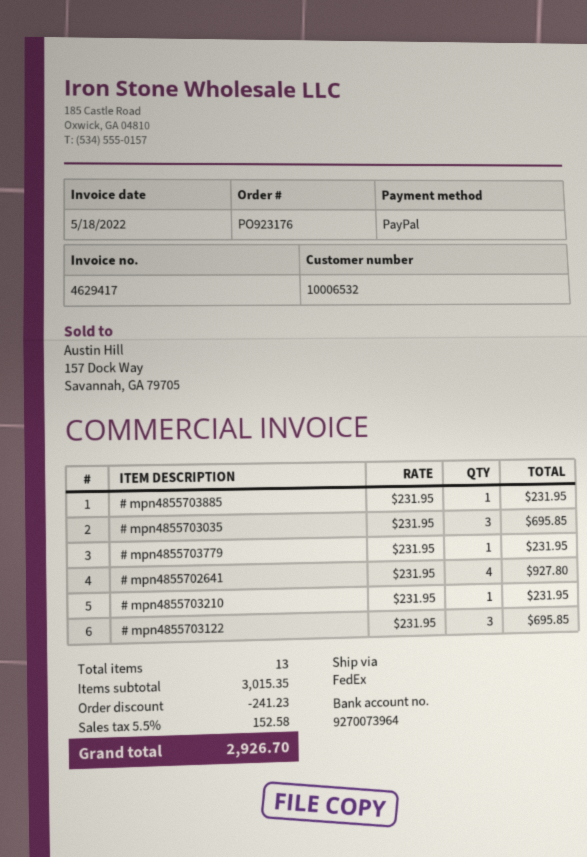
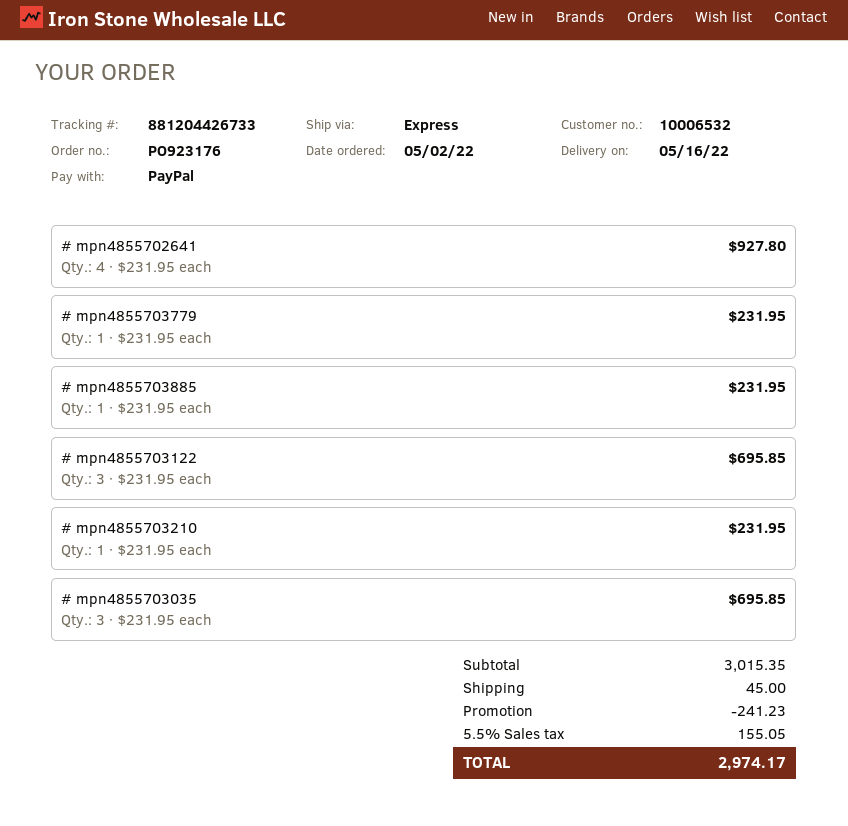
shipping method: FedEx -> express
shipping: none -> 45.00
tax: 5.5% = 152.58 -> 5.5% = 155.05
total: 2926.70 -> 2974.17

